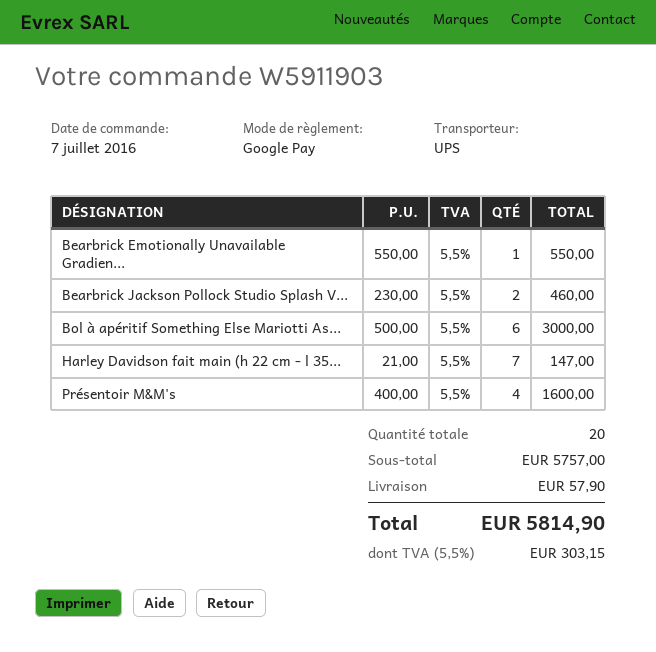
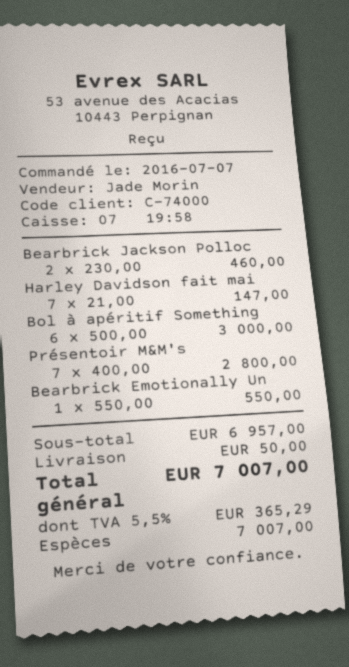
payment method: Google Pay -> cash
Présentoir M&M's: 4 x 400.00 = 1600.00 -> 7 x 400.00 = 2800.00
subtotal: 5757.00 -> 6957.00
shipping: 57.90 -> 50.00
tax: 5.5% = 303.15 -> 5.5% = 365.29
total: 5814.90 -> 7007.00

